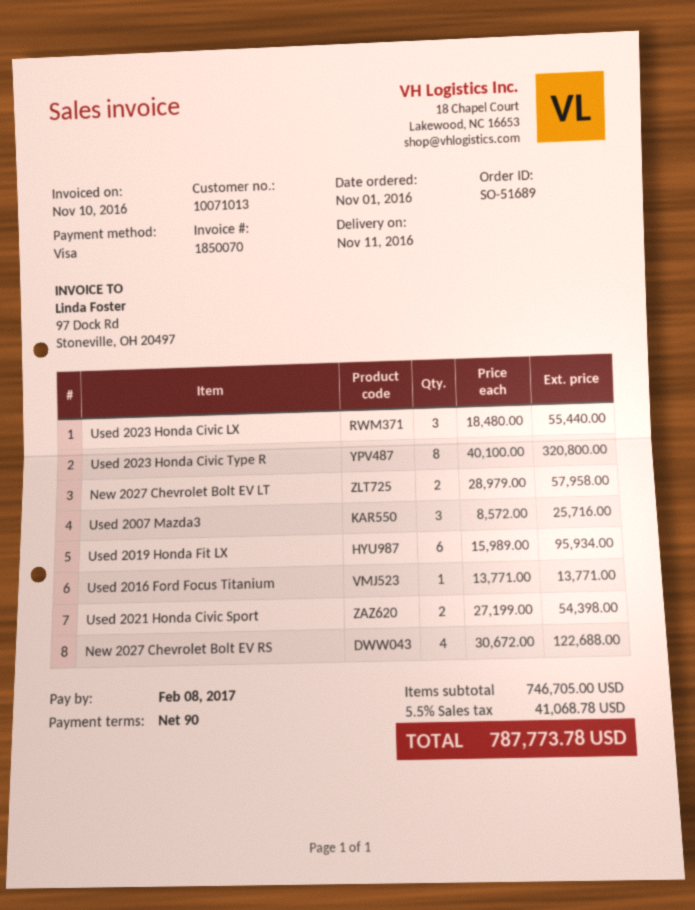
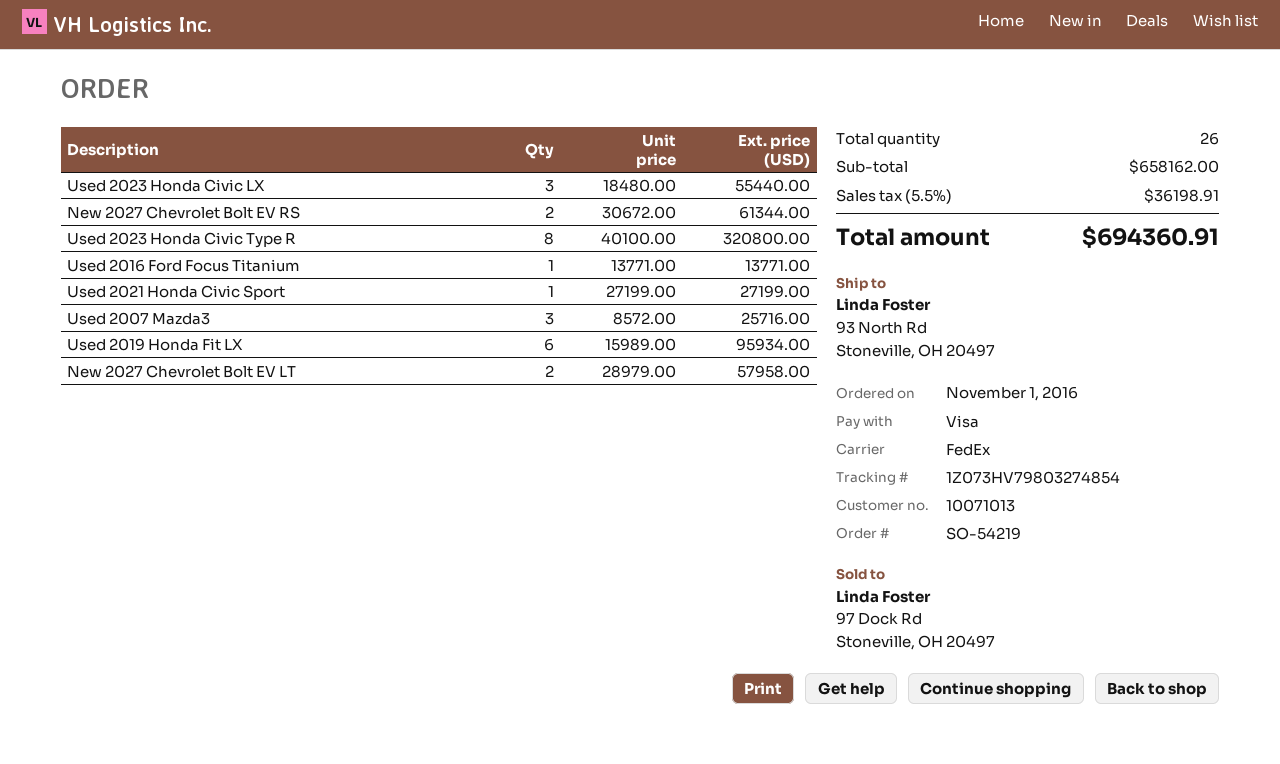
order number: SO-51689 -> SO-54219
Used 2021 Honda Civic Sport: 2 x 27199.00 = 54398.00 -> 1 x 27199.00 = 27199.00
New 2027 Chevrolet Bolt EV RS: 4 x 30672.00 = 122688.00 -> 2 x 30672.00 = 61344.00
subtotal: 746705.00 -> 658162.00
tax: 5.5% = 41068.78 -> 5.5% = 36198.91
total: 787773.78 -> 694360.91

